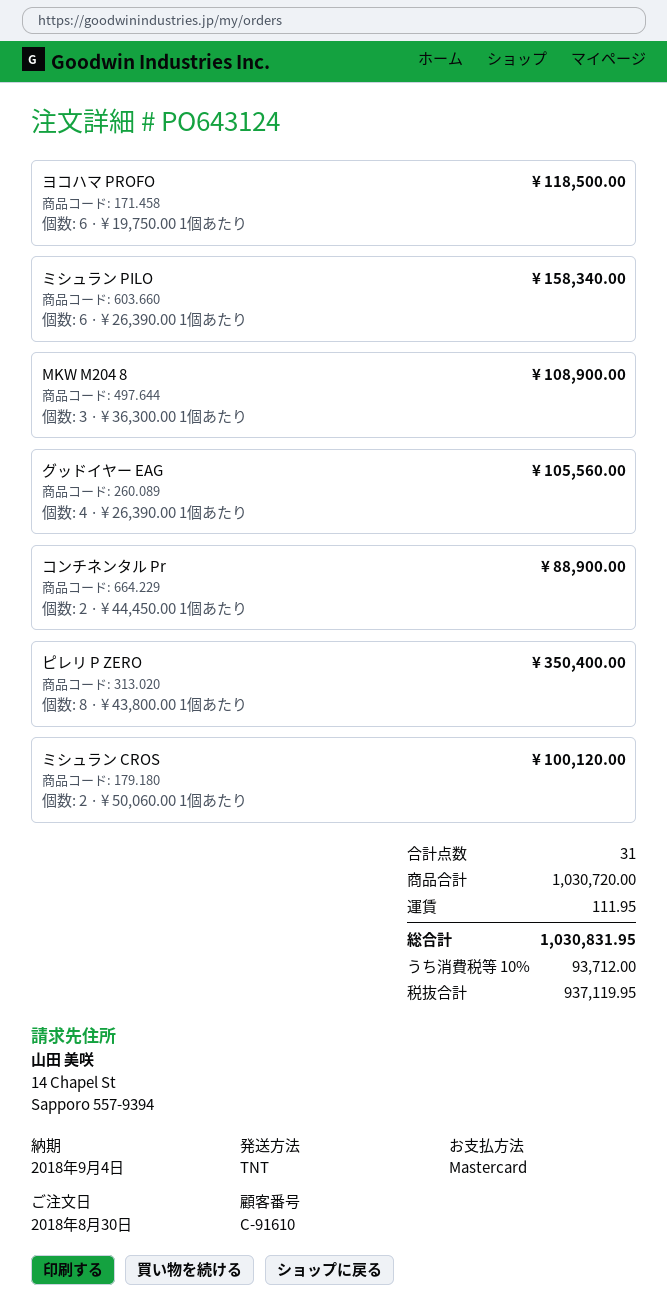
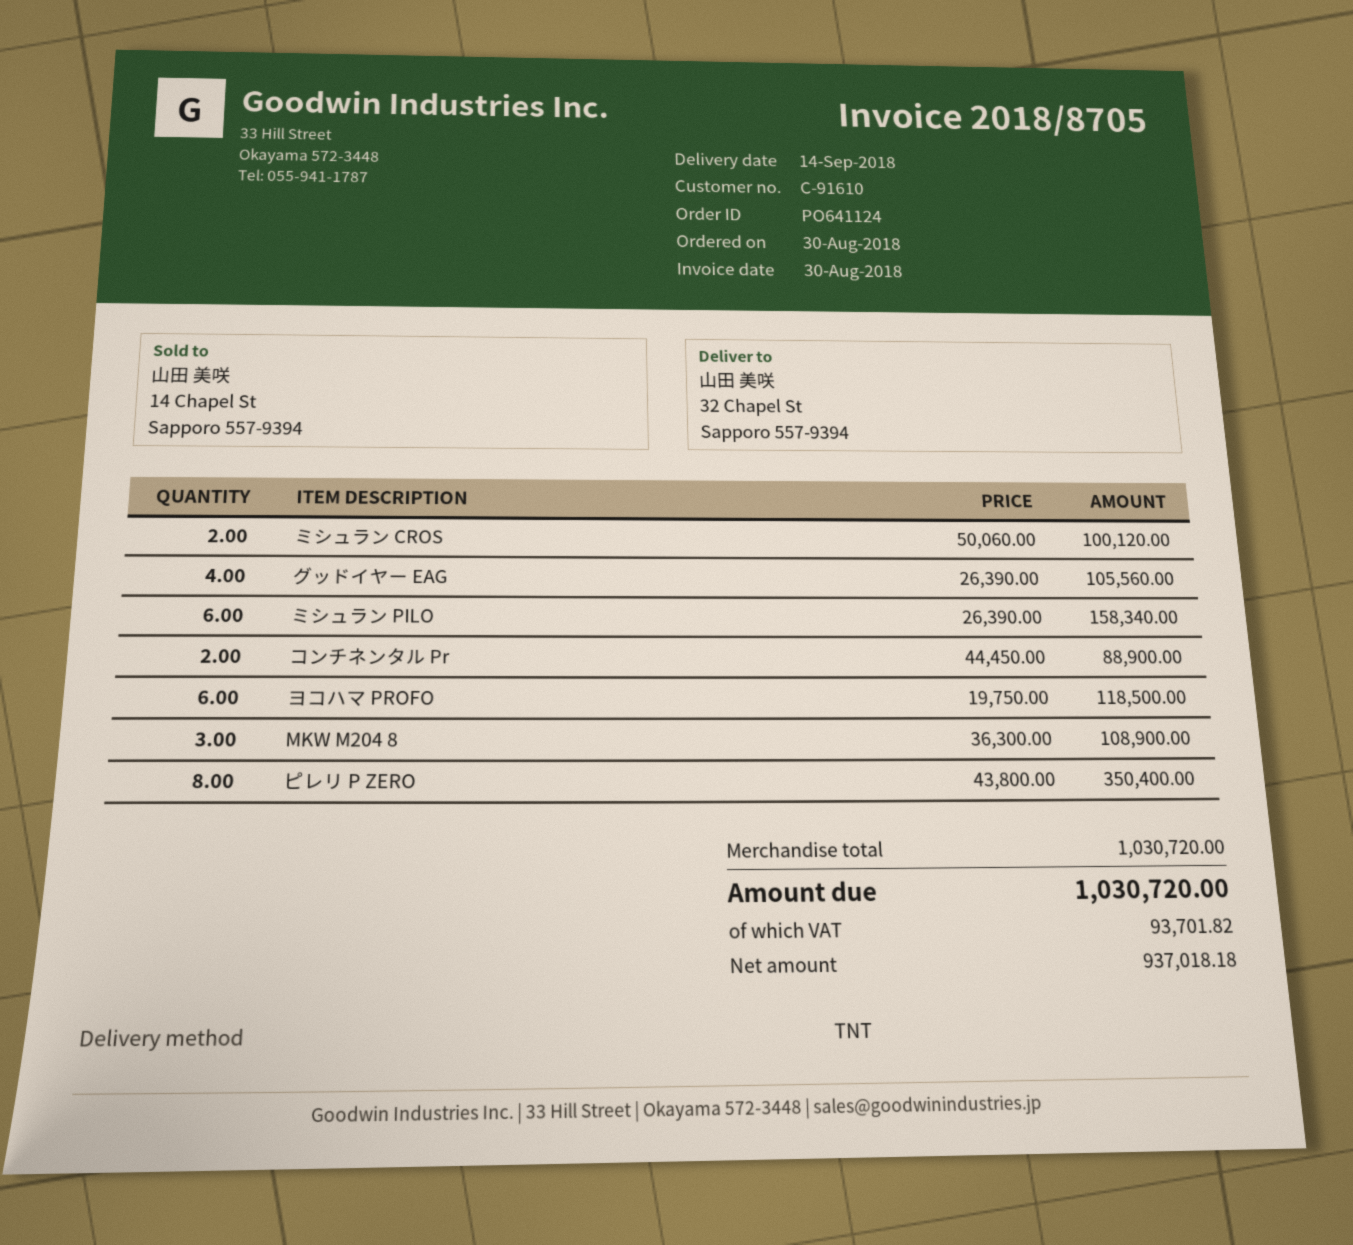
order number: PO643124 -> PO641124
delivery date: 2018-09-04 -> 2018-09-14
shipping: 111.95 -> none
net: 937119.95 -> 937018.18
tax: 93712.00 -> 93701.82
total: 1030831.95 -> 1030720.00

